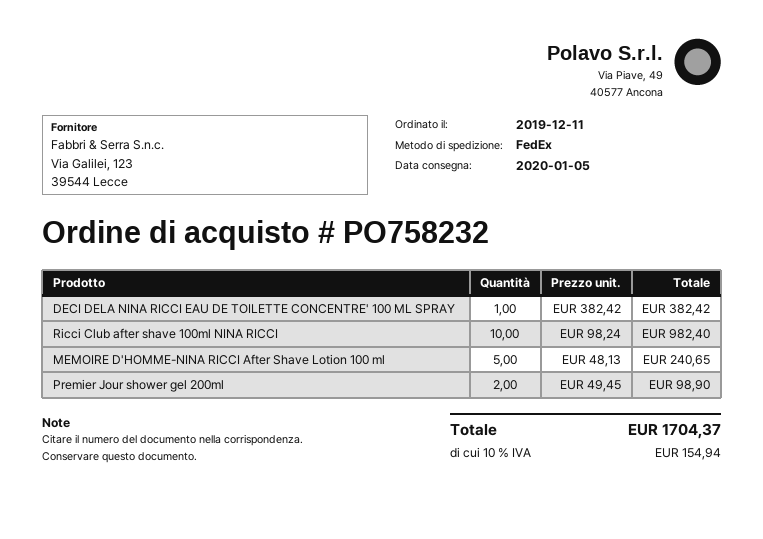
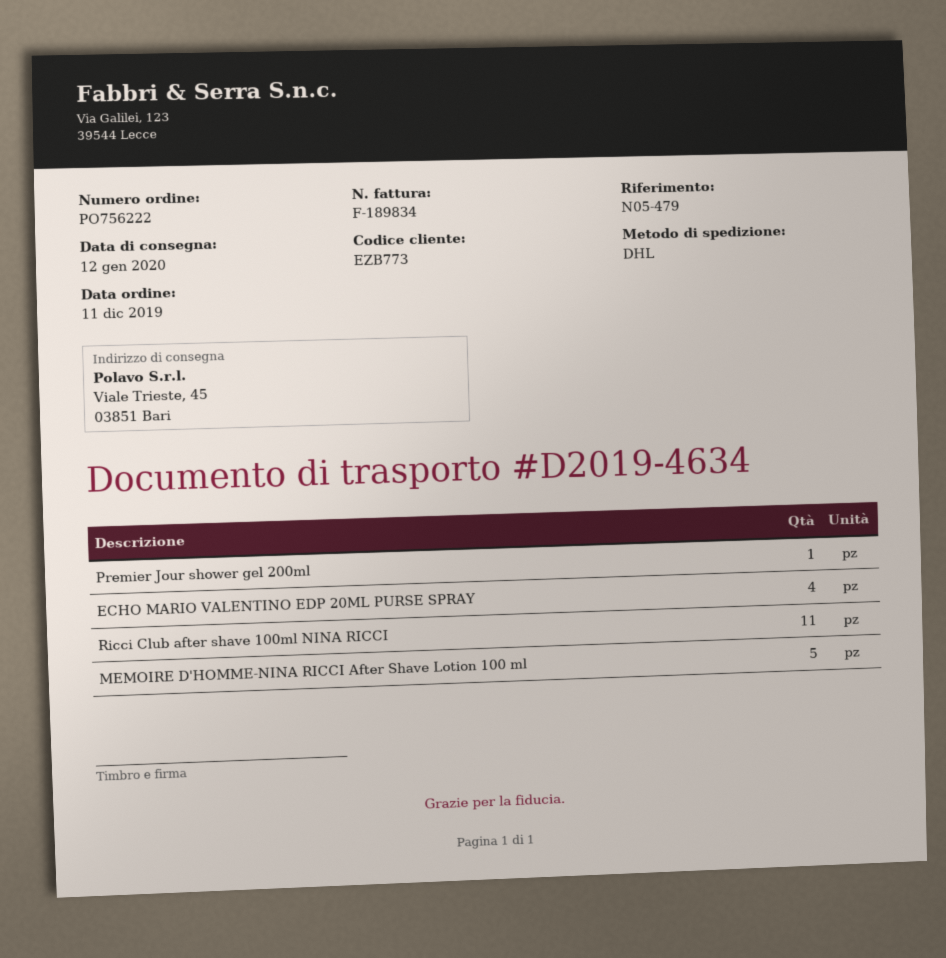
order number: PO758232 -> PO756222
delivery date: 2020-01-05 -> 2020-01-12
shipping method: FedEx -> DHL
DECI DELA NINA RICCI EAU DE TOILETTE CONCENTRE' 100 ML SPRAY: 1 -> none
Ricci Club after shave 100ml NINA RICCI: 10 -> 11
Premier Jour shower gel 200ml: 2 -> 1
ECHO MARIO VALENTINO EDP 20ML PURSE SPRAY: none -> 4

